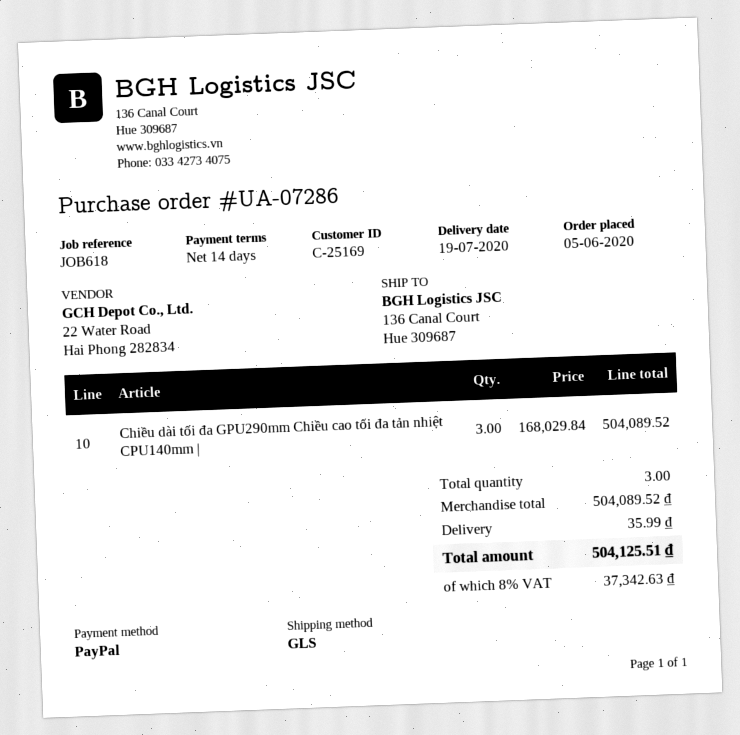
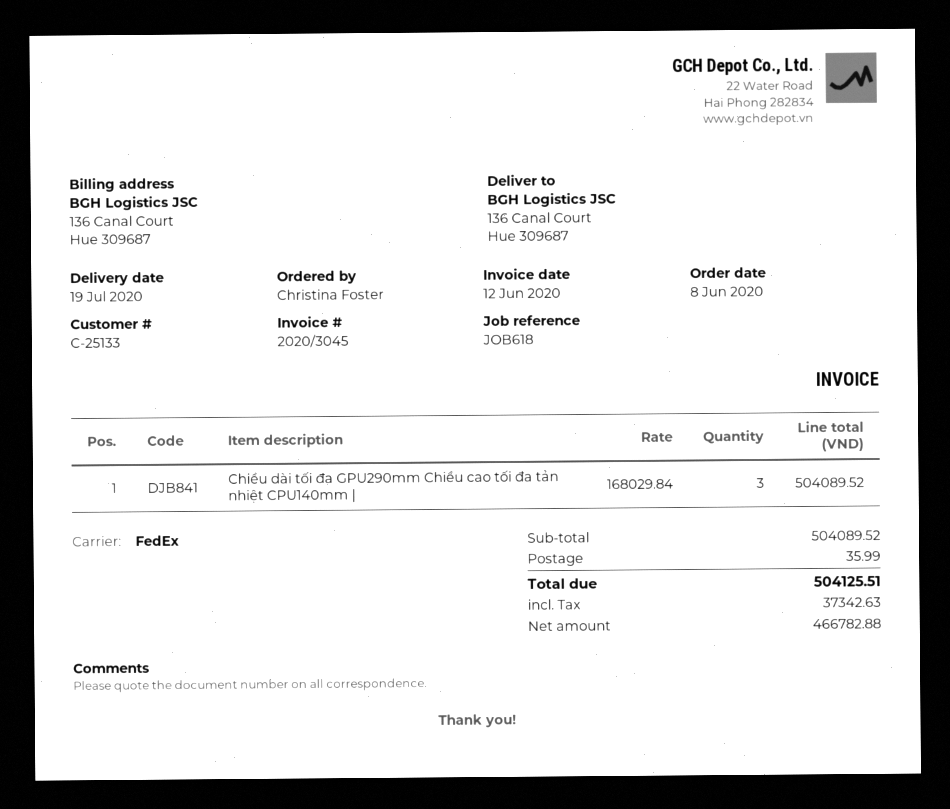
order date: 2020-06-05 -> 2020-06-08
customer number: C-25169 -> C-25133
shipping method: GLS -> FedEx

